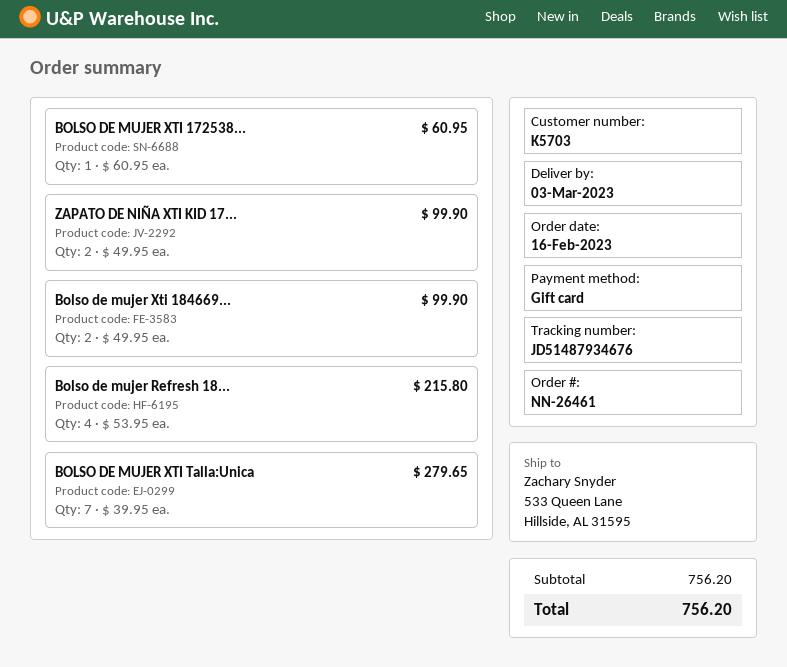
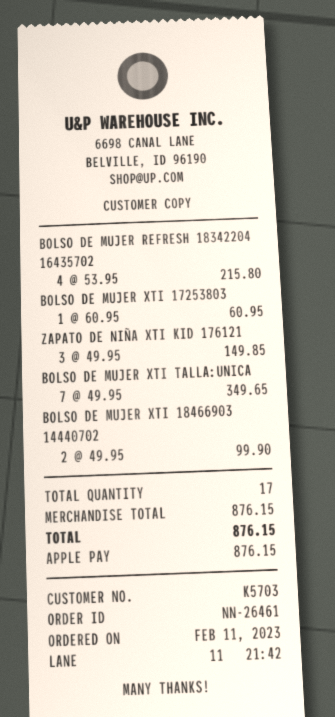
order date: 2023-02-16 -> 2023-02-11
payment method: gift card -> Apple Pay
ZAPATO DE NIÑA XTI KID 17...: 2 x 49.95 = 99.90 -> 3 x 49.95 = 149.85
BOLSO DE MUJER XTI Talla:Unica: 7 x 39.95 = 279.65 -> 7 x 49.95 = 349.65
subtotal: 756.20 -> 876.15
total: 756.20 -> 876.15

